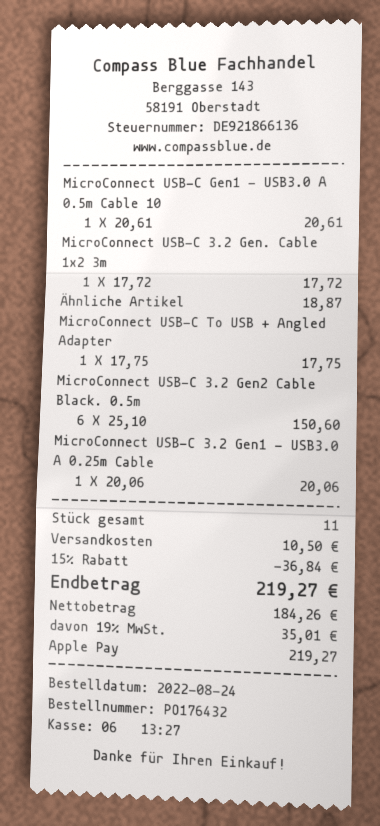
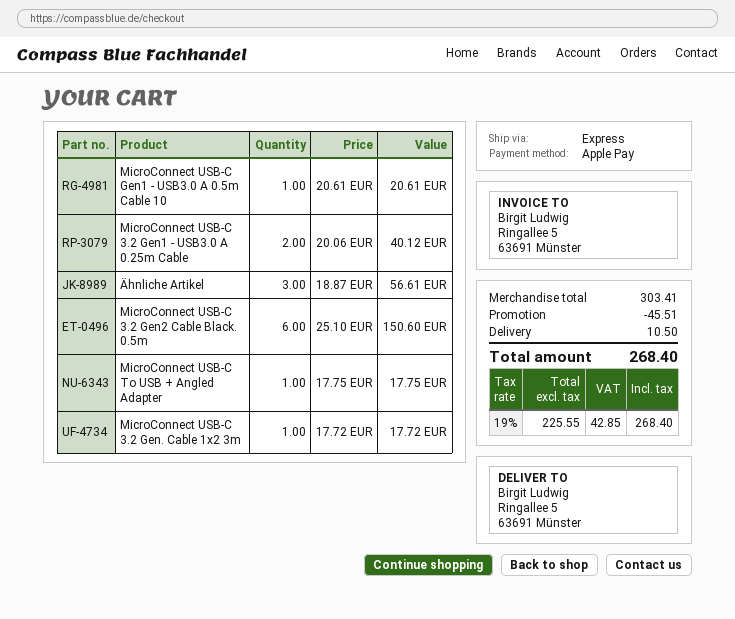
Ähnliche Artikel: 1 x 18.87 = 18.87 -> 3 x 18.87 = 56.61
MicroConnect USB-C 3.2 Gen1 - USB3.0 A 0.25m Cable: 1 x 20.06 = 20.06 -> 2 x 20.06 = 40.12
discount: 36.84 -> 45.51
net: 184.26 -> 225.55
tax: 19% = 35.01 -> 19% = 42.85
total: 219.27 -> 268.40

